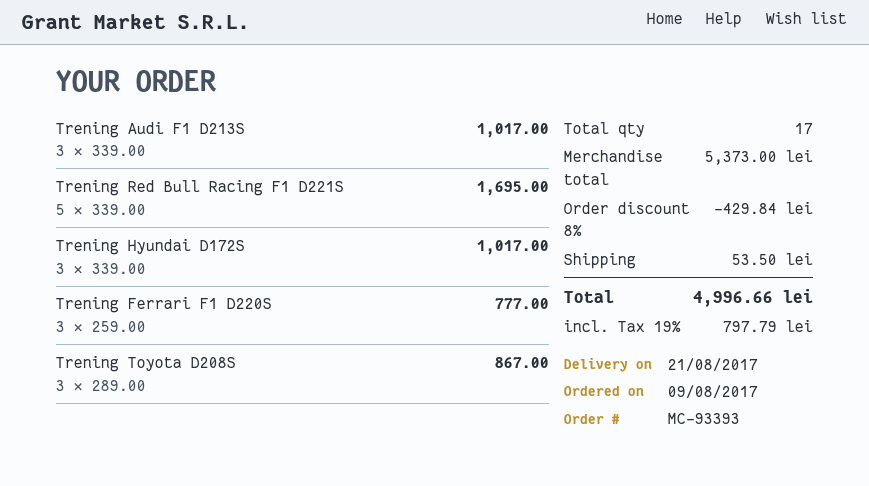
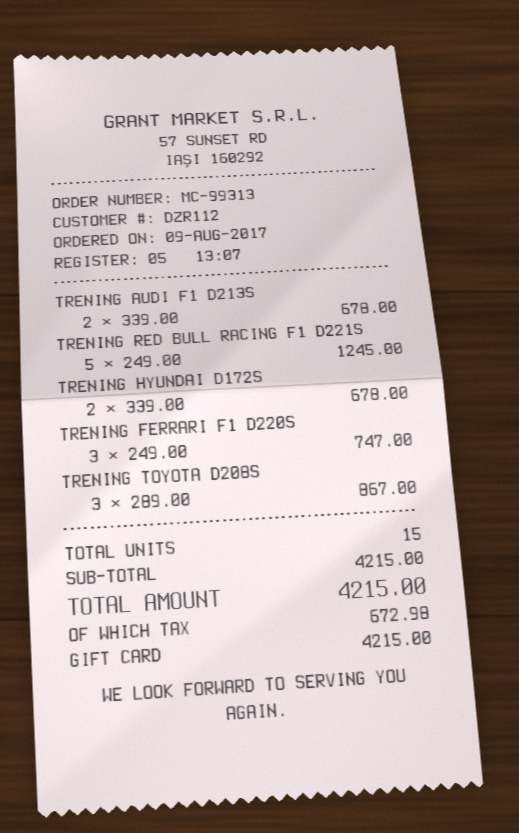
order number: MC-93393 -> MC-99313
Trening Audi F1 D213S: 3 x 339.00 = 1017.00 -> 2 x 339.00 = 678.00
Trening Red Bull Racing F1 D221S: 5 x 339.00 = 1695.00 -> 5 x 249.00 = 1245.00
Trening Hyundai D172S: 3 x 339.00 = 1017.00 -> 2 x 339.00 = 678.00
Trening Ferrari F1 D220S: 3 x 259.00 = 777.00 -> 3 x 249.00 = 747.00
total quantity: 17 -> 15
subtotal: 5373.00 -> 4215.00
discount: 8% = 429.84 -> none
shipping: 53.50 -> none
tax: 797.79 -> 672.98
total: 4996.66 -> 4215.00

